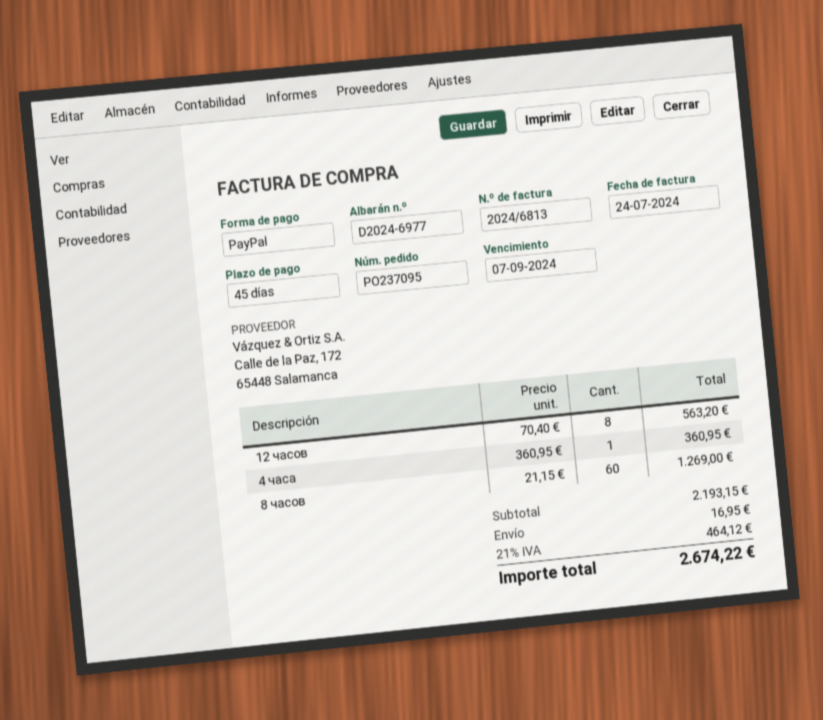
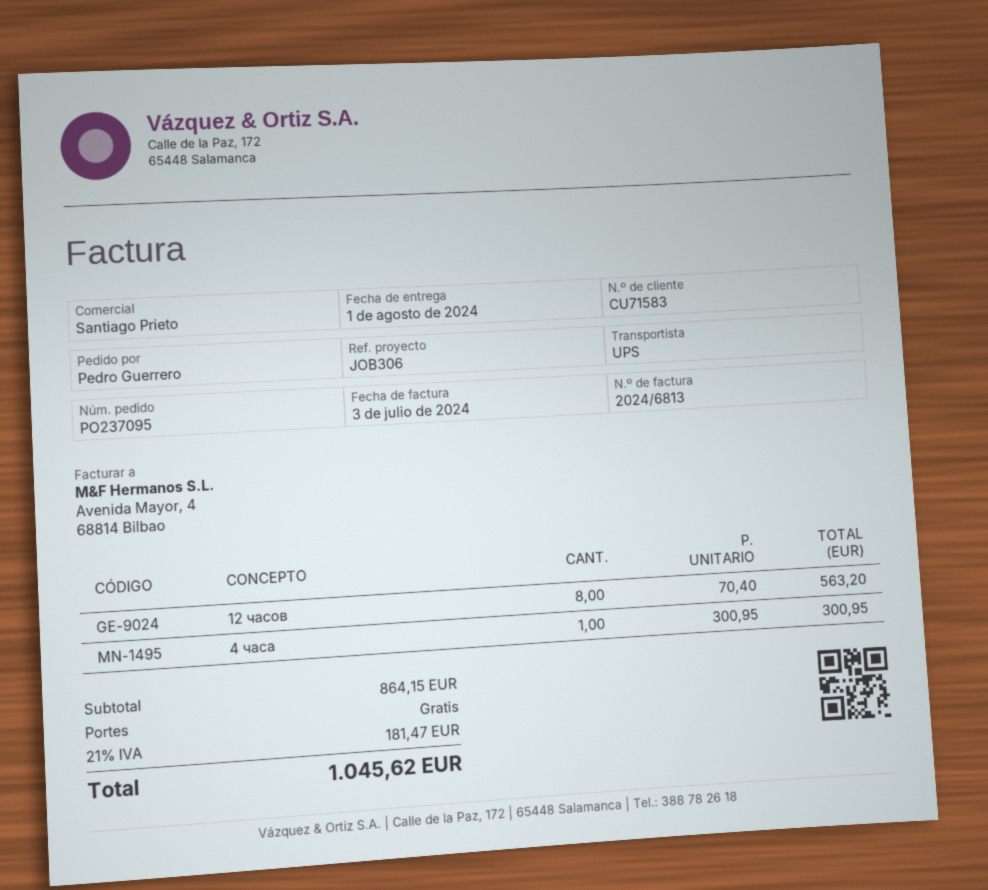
invoice date: 2024-07-24 -> 2024-07-03
4 часа: 1 x 360.95 = 360.95 -> 1 x 300.95 = 300.95
8 часов: 60 x 21.15 = 1269.00 -> none
subtotal: 2193.15 -> 864.15
shipping: 16.95 -> 0.00
tax: 21% = 464.12 -> 21% = 181.47
total: 2674.22 -> 1045.62

